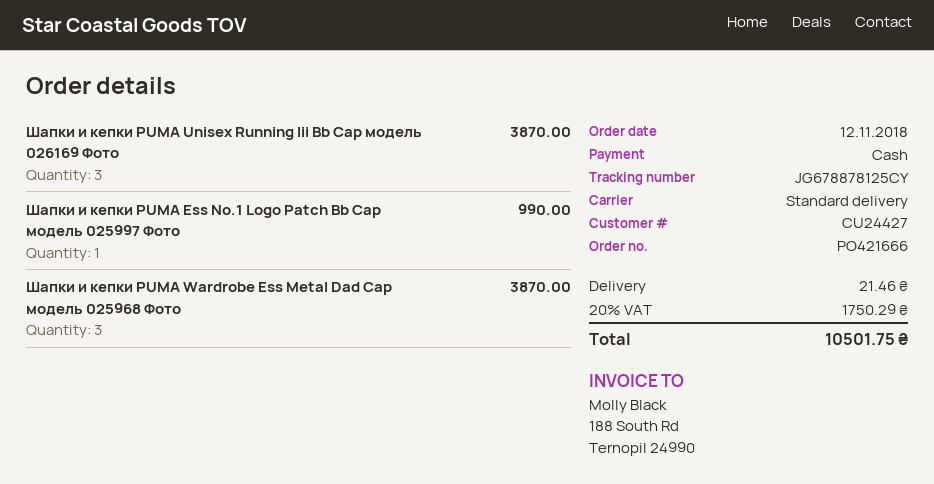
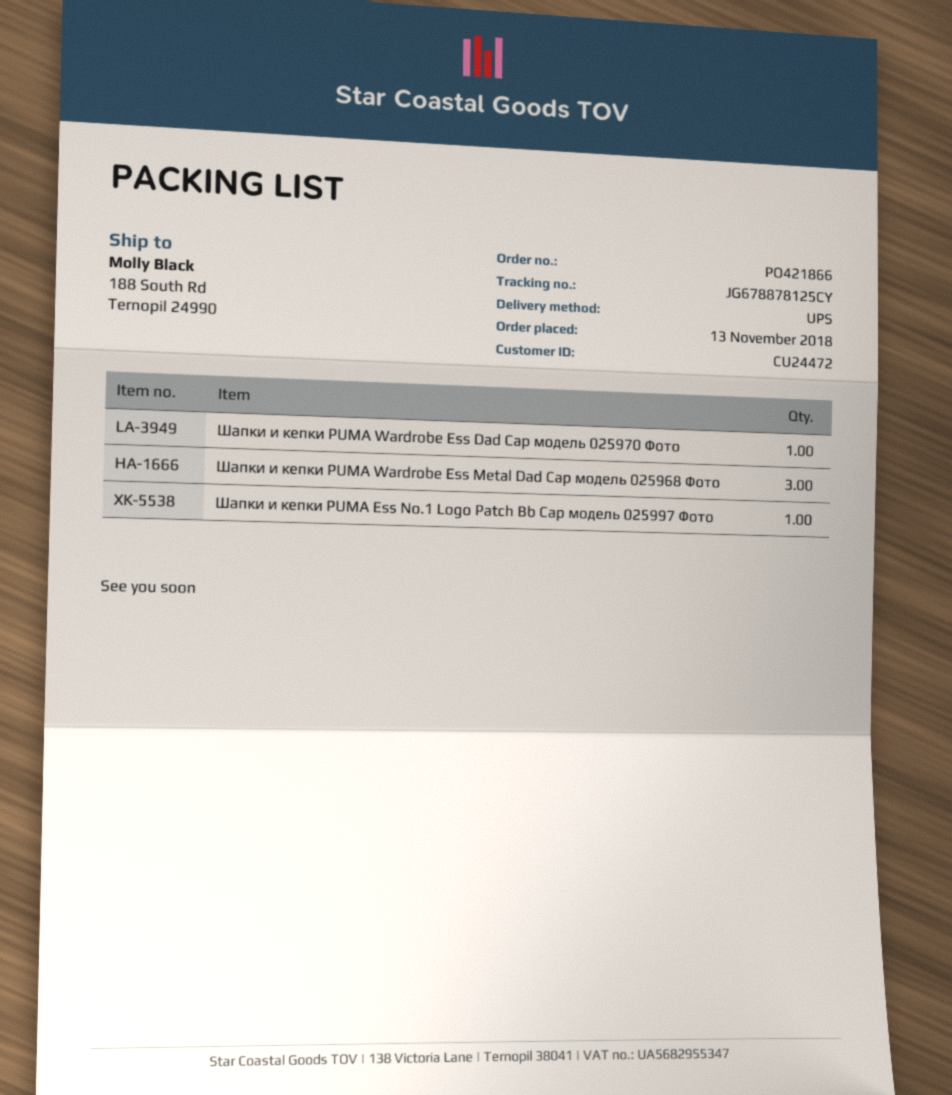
order number: PO421666 -> PO421866
order date: 2018-11-12 -> 2018-11-13
customer number: CU24427 -> CU24472
shipping method: standard -> UPS
Шапки и кепки PUMA Unisex Running Iii Bb Cap модель 026169 Фото: 3 -> none
Шапки и кепки PUMA Wardrobe Ess Dad Cap модель 025970 Фото: none -> 1

